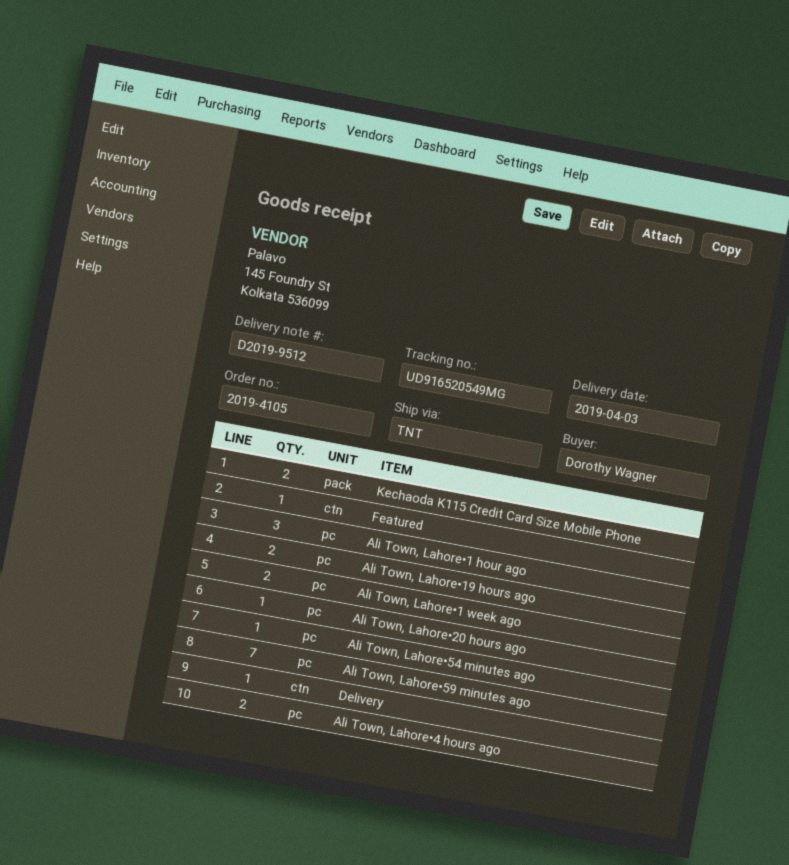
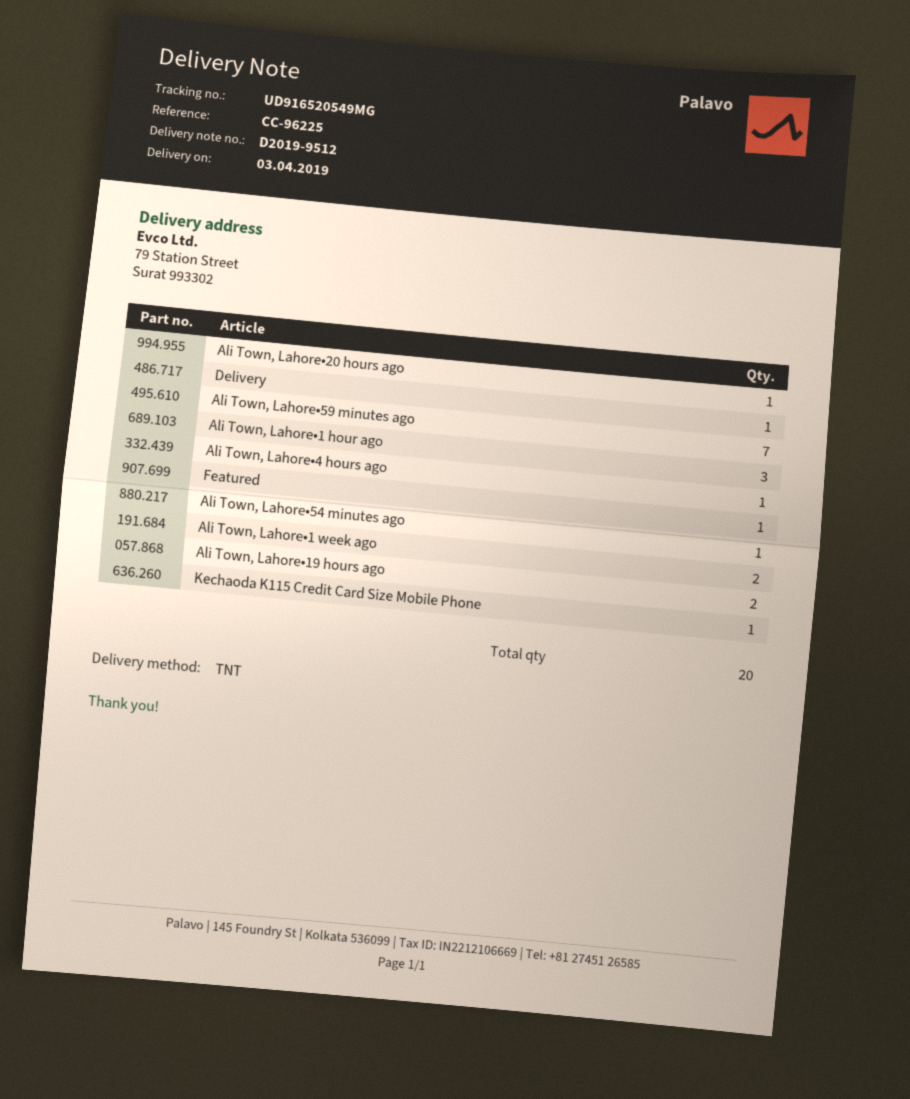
Kechaoda K115 Credit Card Size Mobile Phone: 2 -> 1
Ali Town, Lahore•4 hours ago: 2 -> 1

